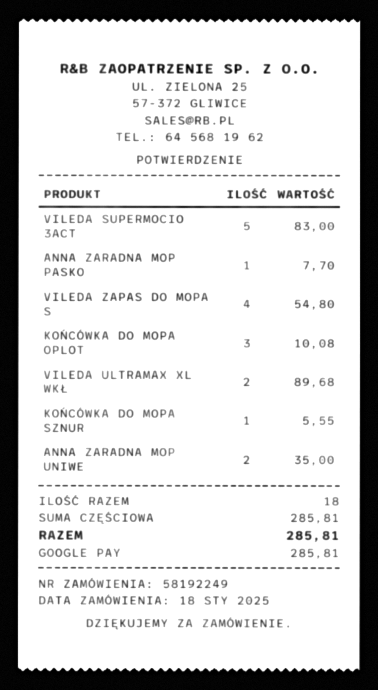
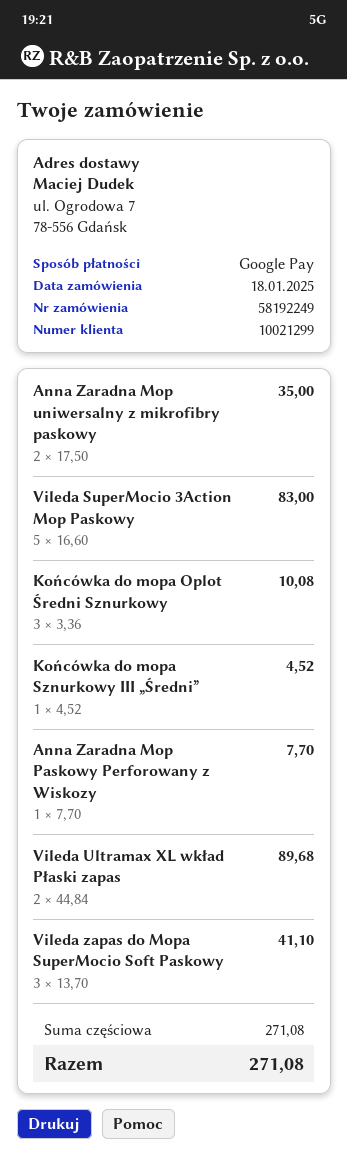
VILEDA ZAPAS DO MOPA S: 4 for 54.80 -> 3 for 41.10
KOŃCÓWKA DO MOPA SZNUR: 1 for 5.55 -> 1 for 4.52
subtotal: 285.81 -> 271.08
total: 285.81 -> 271.08

